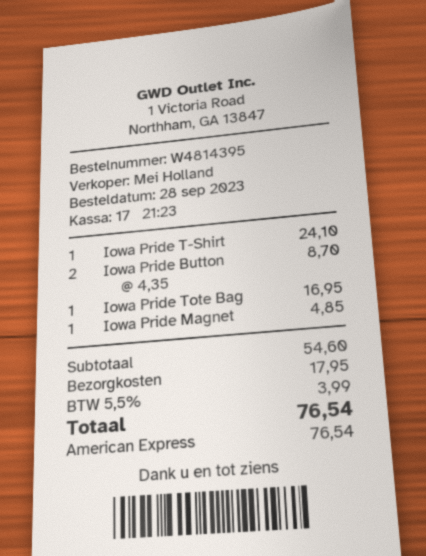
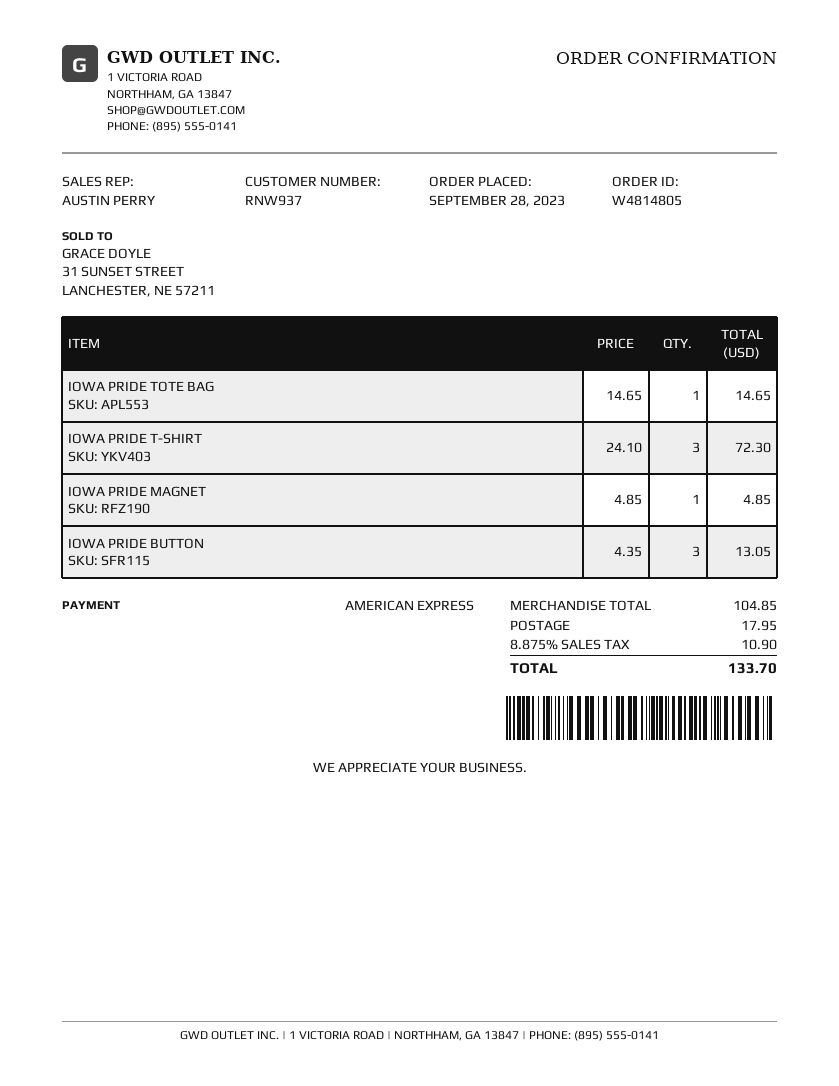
order number: W4814395 -> W4814805
sales rep: Mei Holland -> AUSTIN PERRY
Iowa Pride T-Shirt: 1 x 24.10 = 24.10 -> 3 x 24.10 = 72.30
Iowa Pride Button: 2 x 4.35 = 8.70 -> 3 x 4.35 = 13.05
Iowa Pride Tote Bag: 1 x 16.95 = 16.95 -> 1 x 14.65 = 14.65
subtotal: 54.60 -> 104.85
tax: 5.5% = 3.99 -> 8.875% = 10.90
total: 76.54 -> 133.70

